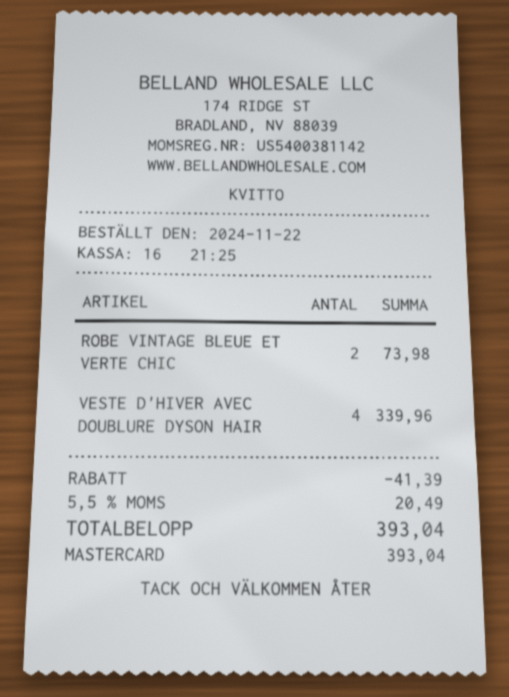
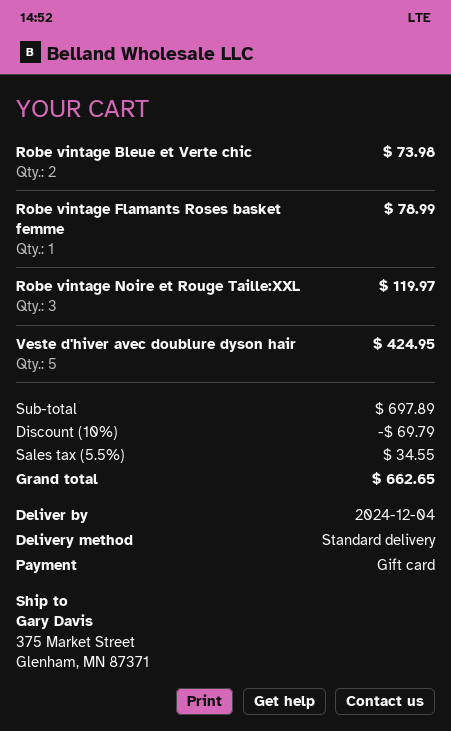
payment method: Mastercard -> gift card
VESTE D'HIVER AVEC DOUBLURE DYSON HAIR: 4 for 339.96 -> 5 for 424.95
Robe vintage Flamants Roses basket femme: none -> 1 for 78.99
Robe vintage Noire et Rouge Taille:XXL: none -> 3 for 119.97
discount: 41.39 -> 69.79
tax: 5.5% = 20.49 -> 5.5% = 34.55
total: 393.04 -> 662.65

